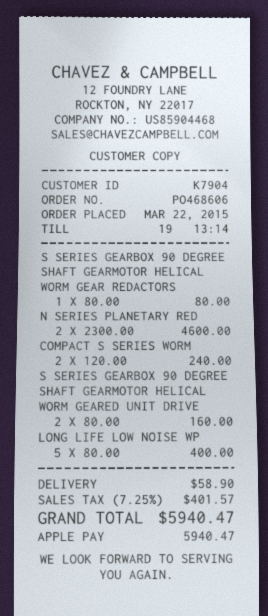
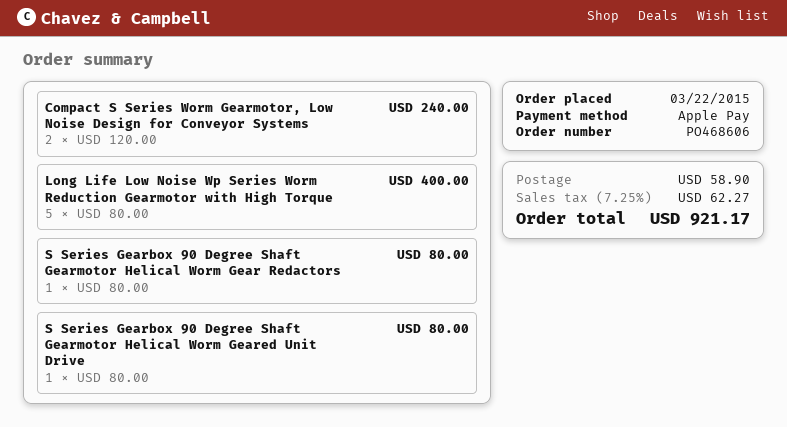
N SERIES PLANETARY RED: 2 x 2300.00 = 4600.00 -> none
S SERIES GEARBOX 90 DEGREE SHAFT GEARMOTOR HELICAL WORM GEARED UNIT DRIVE: 2 x 80.00 = 160.00 -> 1 x 80.00 = 80.00
tax: 7.25% = 401.57 -> 7.25% = 62.27
total: 5940.47 -> 921.17

